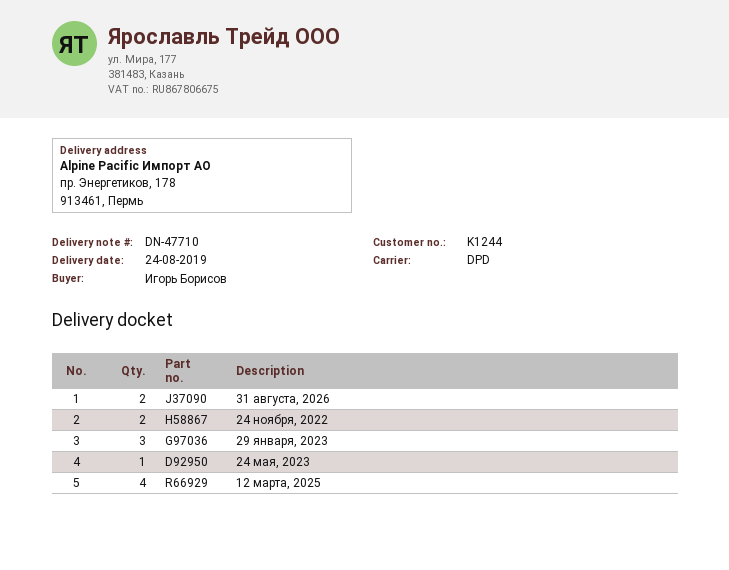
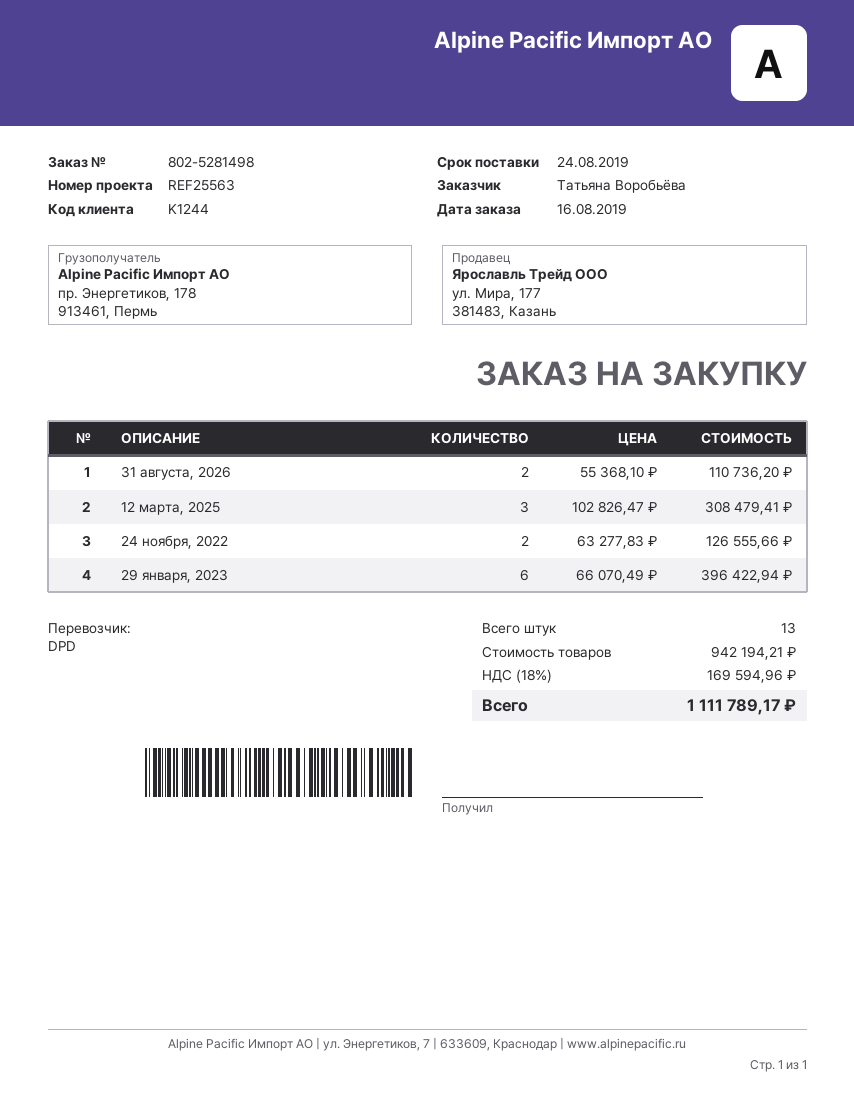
ordered by: Игорь Борисов -> Татьяна Воробьёва
29 января, 2023: 3 -> 6
24 мая, 2023: 1 -> none
12 марта, 2025: 4 -> 3

